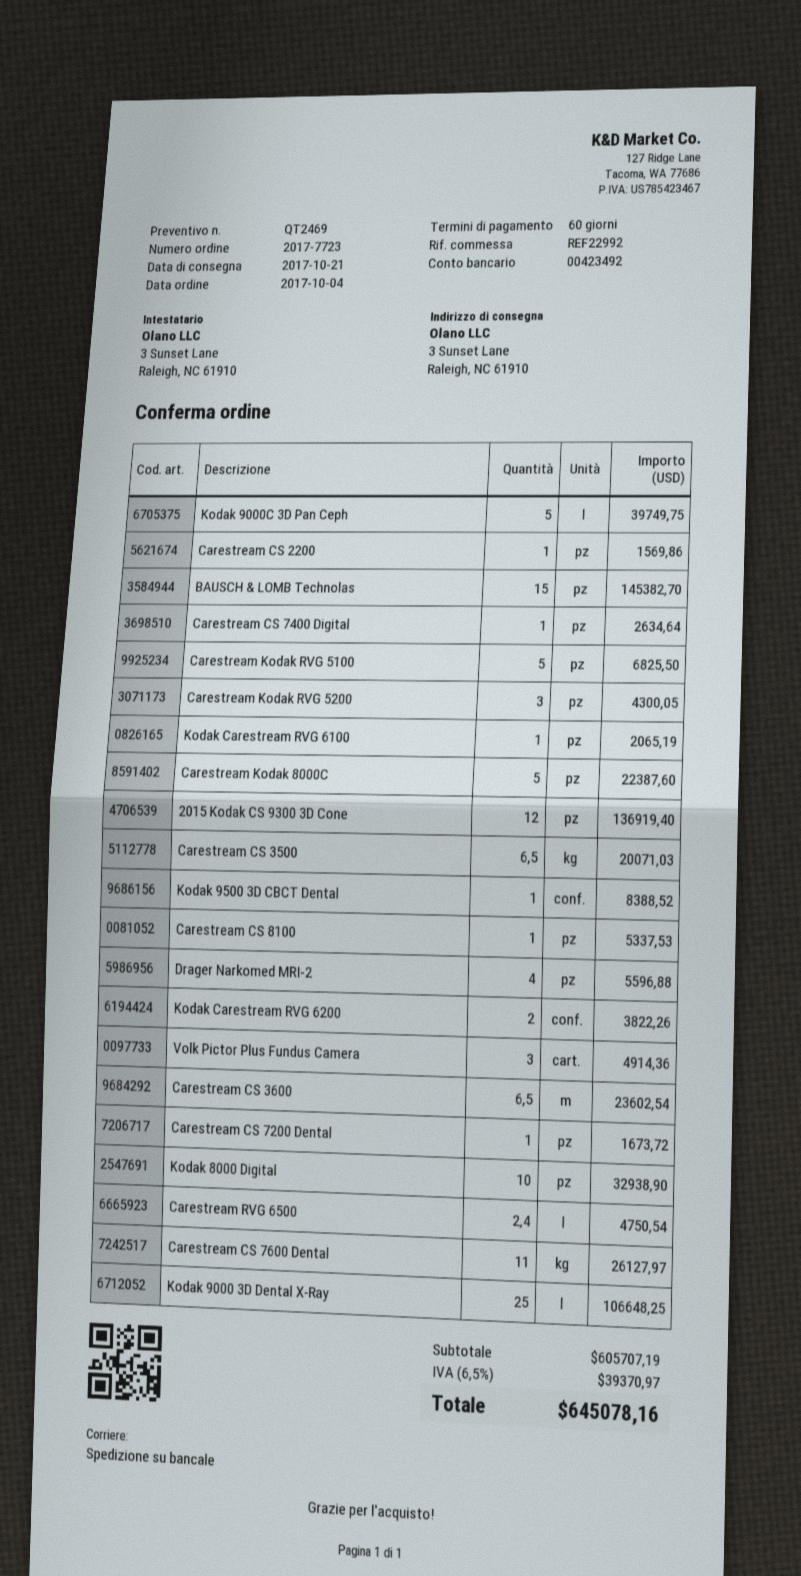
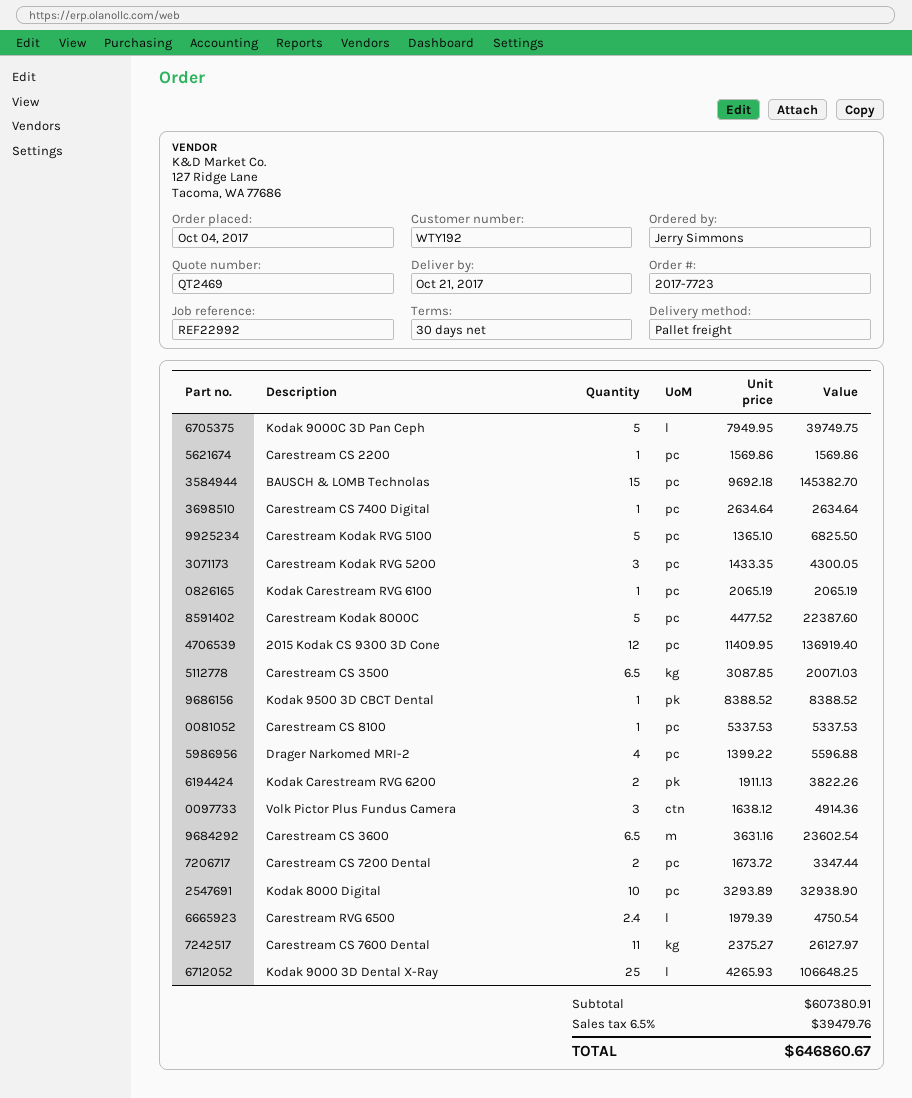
payment terms: 60 days -> 30 days
Carestream CS 7200 Dental: 1 for 1673.72 -> 2 for 3347.44
subtotal: 605707.19 -> 607380.91
tax: 6.5% = 39370.97 -> 6.5% = 39479.76
total: 645078.16 -> 646860.67

